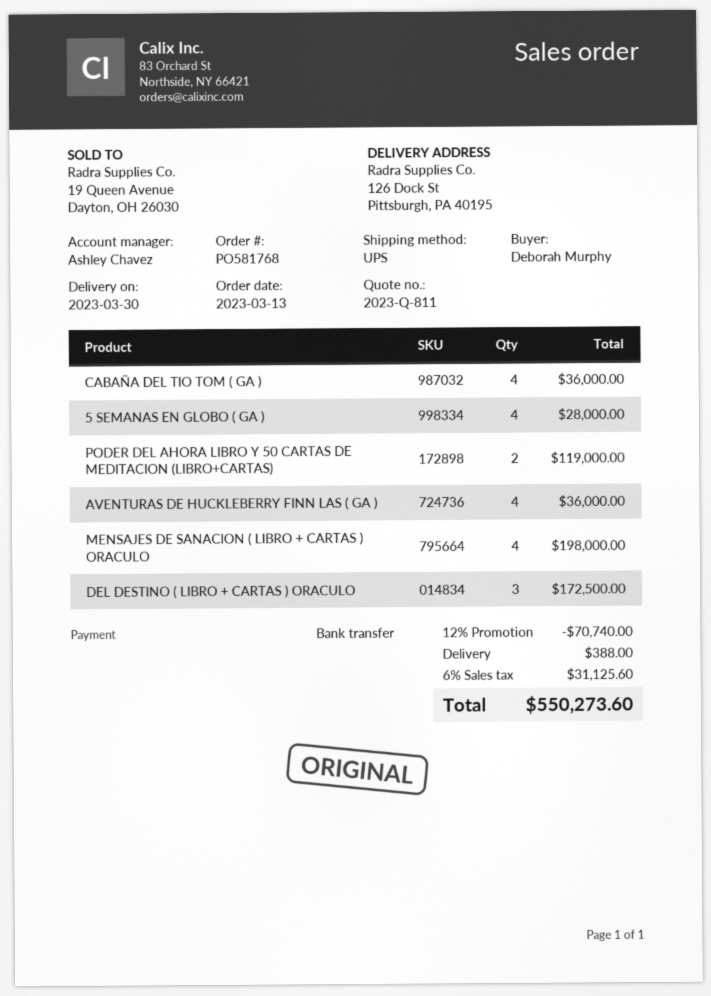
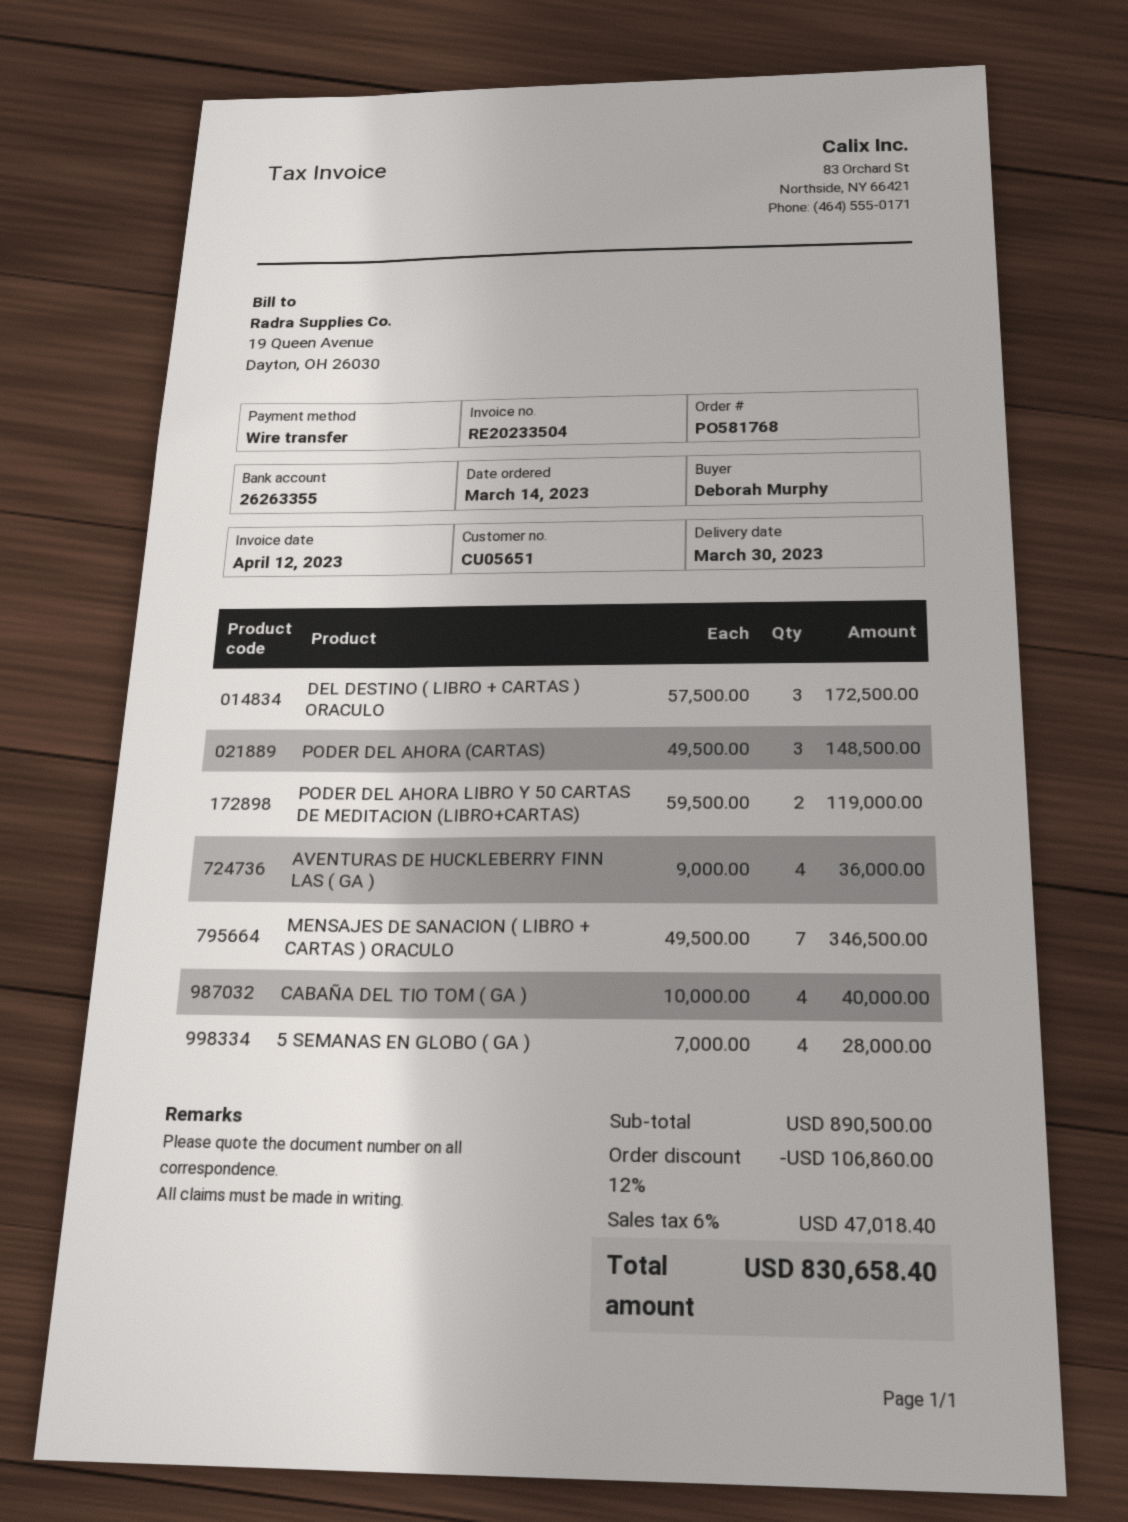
order date: 2023-03-13 -> 2023-03-14
CABAÑA DEL TIO TOM ( GA ): 4 for 36000.00 -> 4 for 40000.00
MENSAJES DE SANACION ( LIBRO + CARTAS ) ORACULO: 4 for 198000.00 -> 7 for 346500.00
PODER DEL AHORA (CARTAS): none -> 3 for 148500.00
discount: 12% = 70740.00 -> 12% = 106860.00
shipping: 388.00 -> none
tax: 6% = 31125.60 -> 6% = 47018.40
total: 550273.60 -> 830658.40

